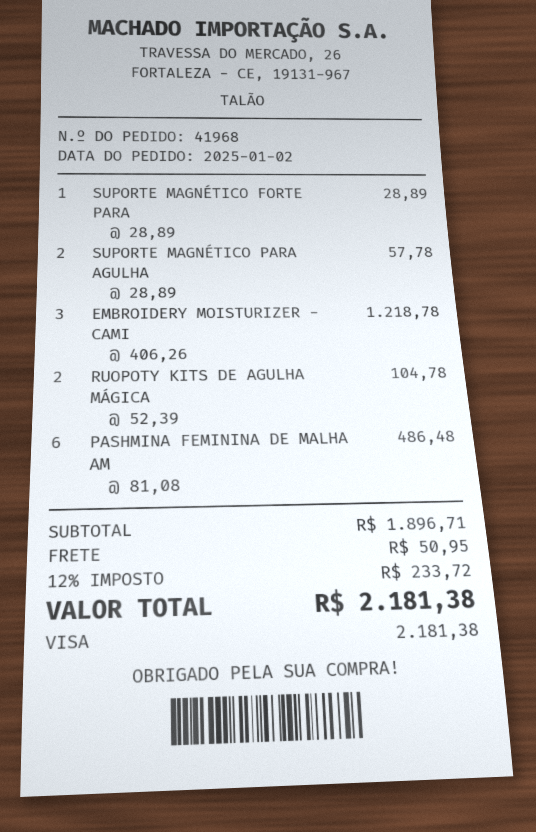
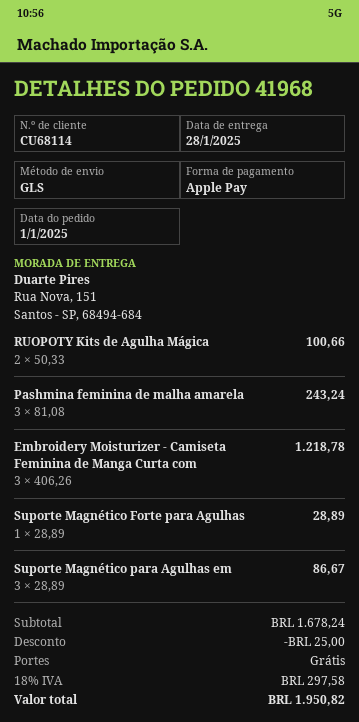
order date: 2025-01-02 -> 2025-01-01
payment method: Visa -> Apple Pay
SUPORTE MAGNÉTICO PARA AGULHA: 2 x 28.89 = 57.78 -> 3 x 28.89 = 86.67
RUOPOTY KITS DE AGULHA MÁGICA: 2 x 52.39 = 104.78 -> 2 x 50.33 = 100.66
PASHMINA FEMININA DE MALHA AM: 6 x 81.08 = 486.48 -> 3 x 81.08 = 243.24
subtotal: 1896.71 -> 1678.24
discount: none -> 25.00
shipping: 50.95 -> 0.00
tax: 12% = 233.72 -> 18% = 297.58
total: 2181.38 -> 1950.82

